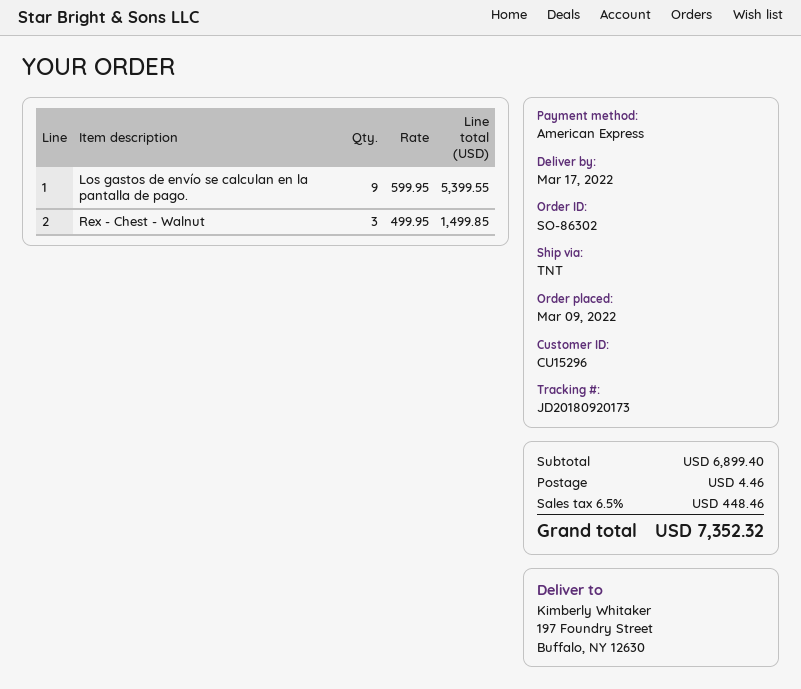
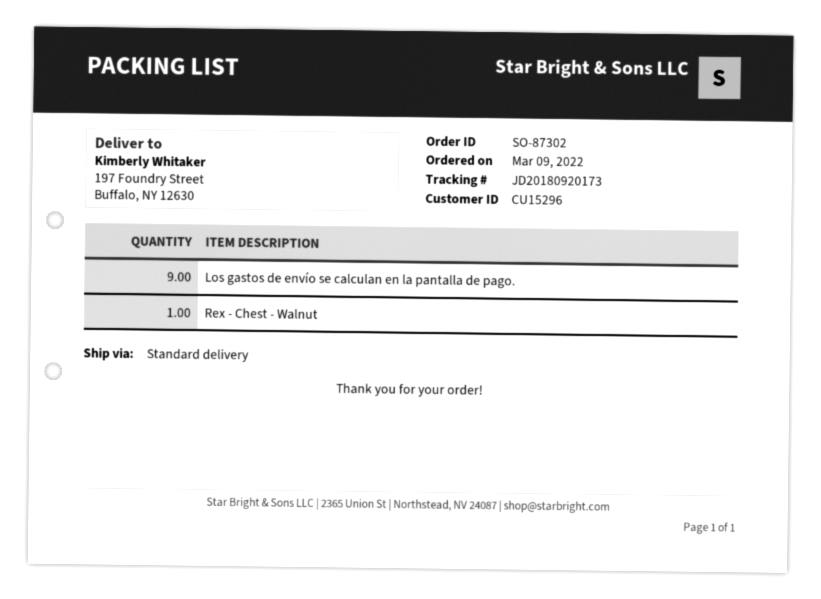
order number: SO-86302 -> SO-87302
shipping method: TNT -> standard
Rex - Chest - Walnut: 3 -> 1

